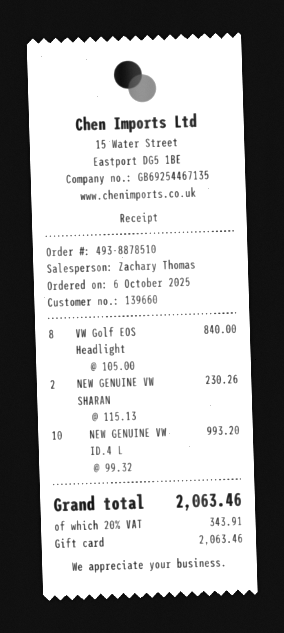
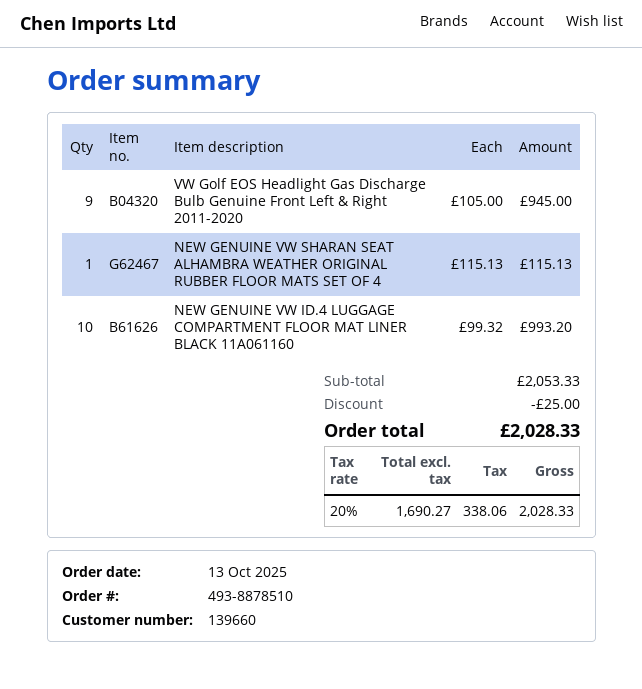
order date: 2025-10-06 -> 2025-10-13
VW Golf EOS Headlight: 8 x 105.00 = 840.00 -> 9 x 105.00 = 945.00
NEW GENUINE VW SHARAN: 2 x 115.13 = 230.26 -> 1 x 115.13 = 115.13
discount: none -> 25.00
tax: 20% = 343.91 -> 20% = 338.06
total: 2063.46 -> 2028.33

